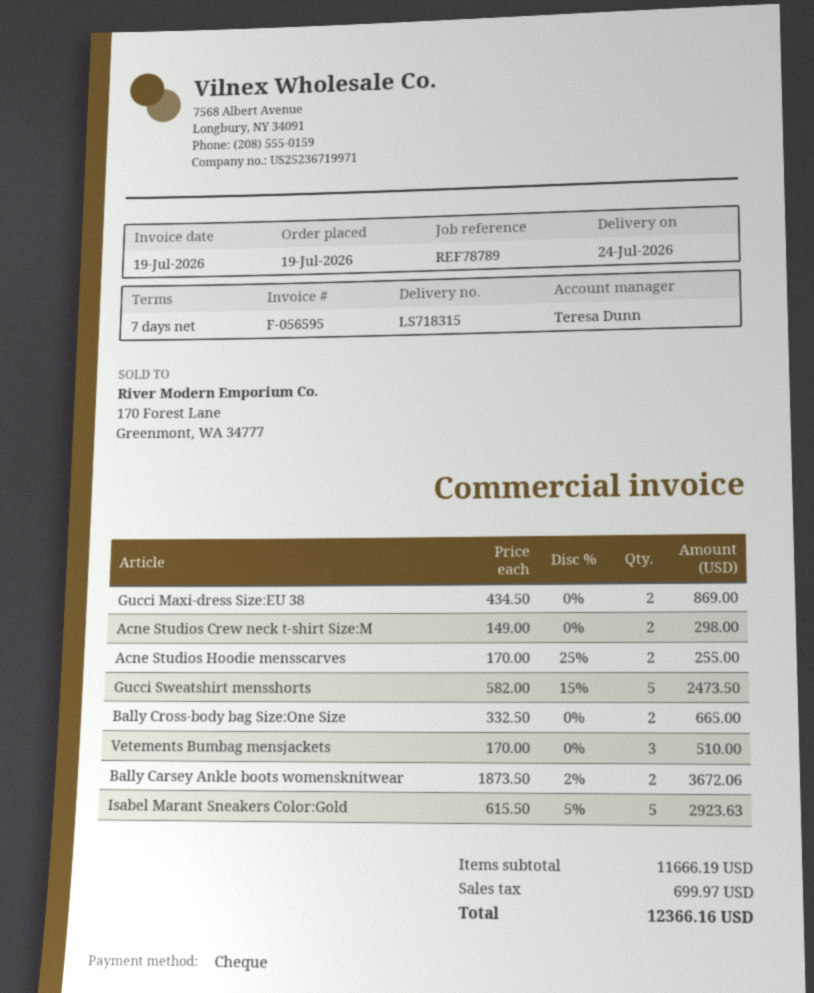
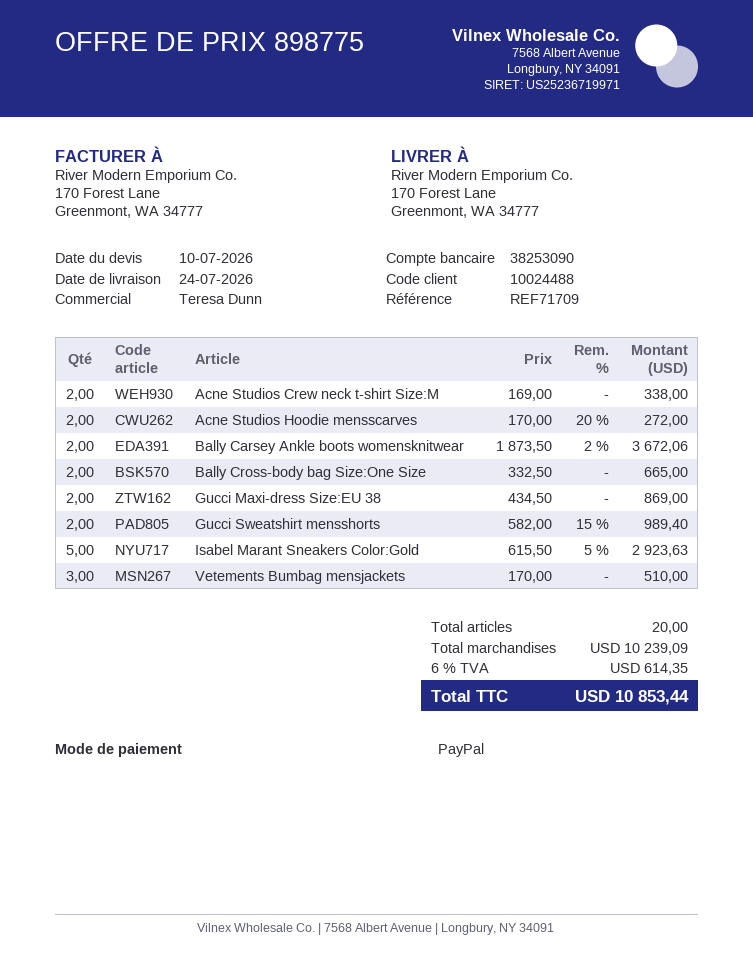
reference: REF78789 -> REF71709
payment method: cheque -> PayPal
Acne Studios Crew neck t-shirt Size:M: 2 x 149.00 = 298.00 -> 2 x 169.00 = 338.00
Acne Studios Hoodie mensscarves: 2 x 170.00 - 25% = 255.00 -> 2 x 170.00 - 20% = 272.00
Gucci Sweatshirt mensshorts: 5 x 582.00 - 15% = 2473.50 -> 2 x 582.00 - 15% = 989.40
subtotal: 11666.19 -> 10239.09
tax: 699.97 -> 614.35
total: 12366.16 -> 10853.44

